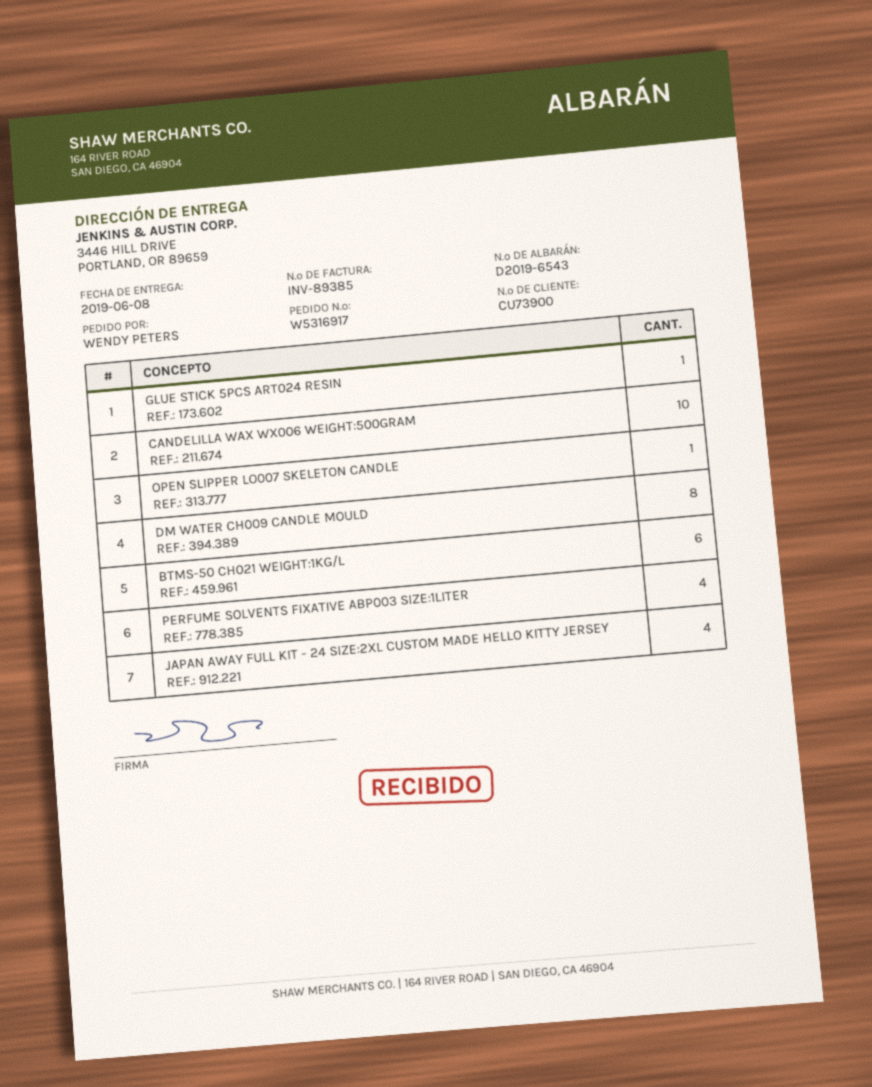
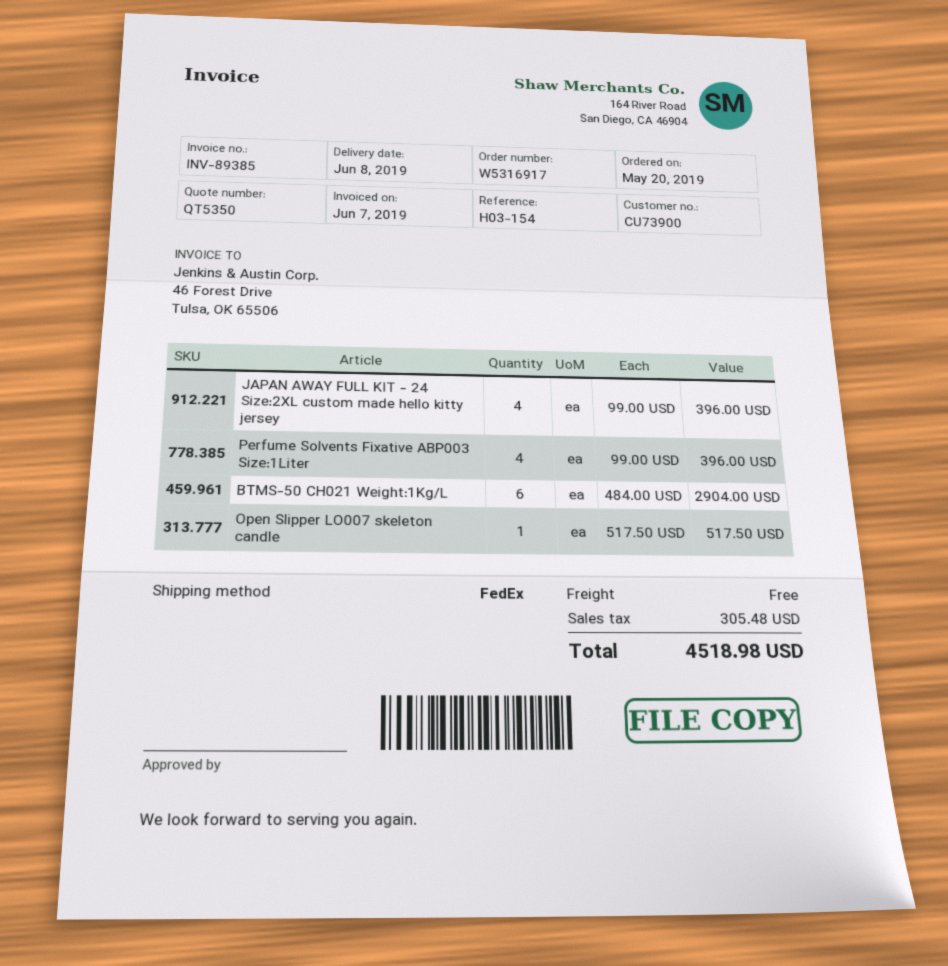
GLUE STICK 5PCS ART024 RESIN: 1 -> none
CANDELILLA WAX WX006 WEIGHT:500GRAM: 10 -> none
DM WATER CH009 CANDLE MOULD: 8 -> none

